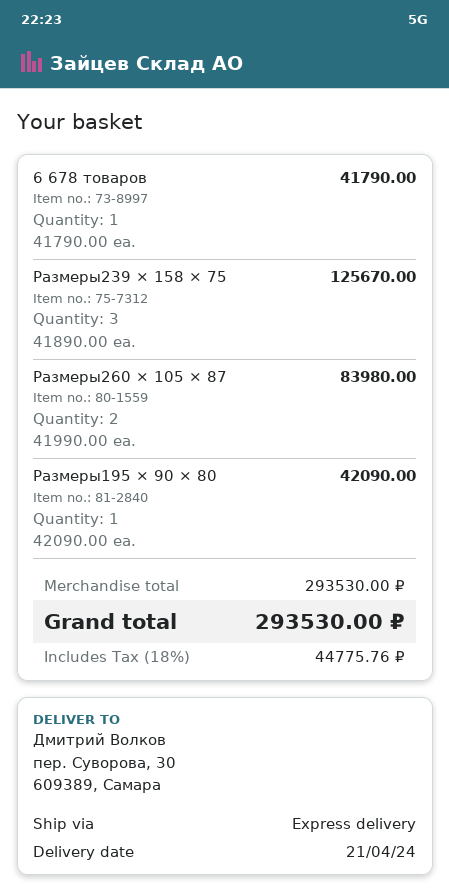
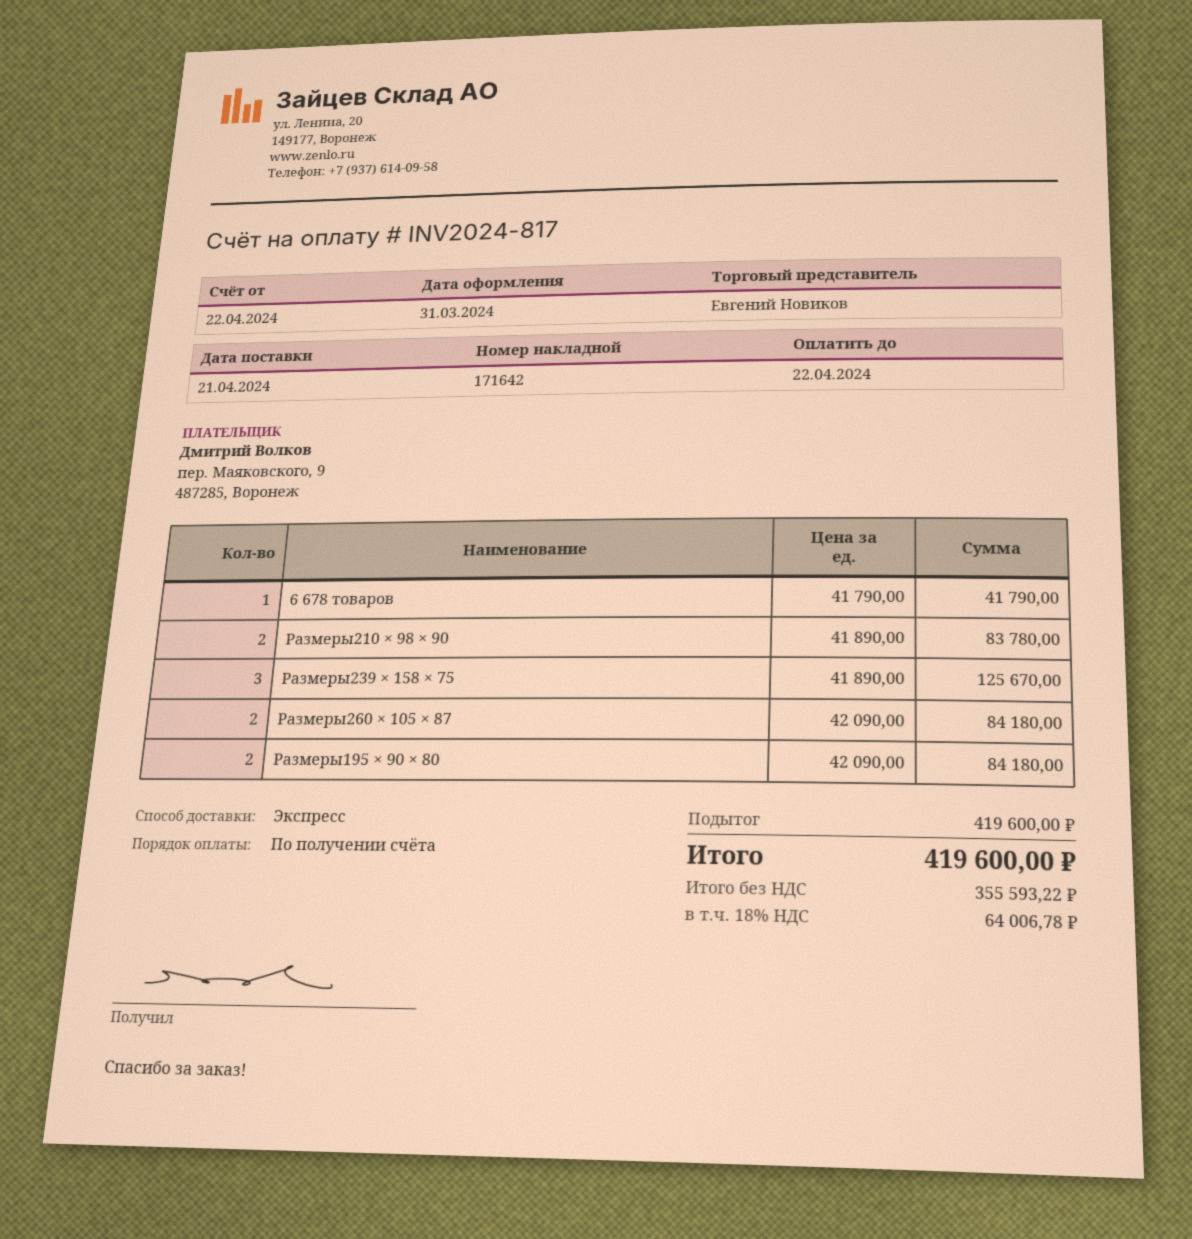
Размеры260 × 105 × 87: 2 x 41990.00 = 83980.00 -> 2 x 42090.00 = 84180.00
Размеры195 × 90 × 80: 1 x 42090.00 = 42090.00 -> 2 x 42090.00 = 84180.00
Размеры210 × 98 × 90: none -> 2 x 41890.00 = 83780.00
subtotal: 293530.00 -> 419600.00
tax: 18% = 44775.76 -> 18% = 64006.78
total: 293530.00 -> 419600.00

